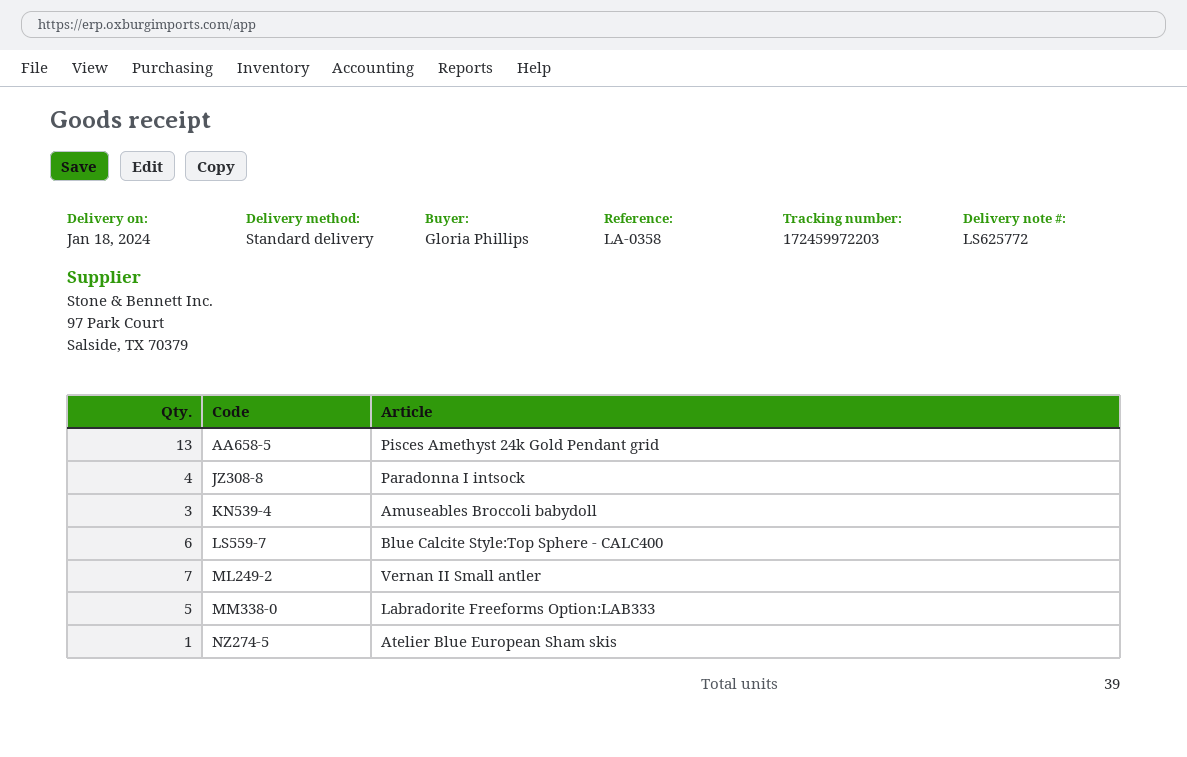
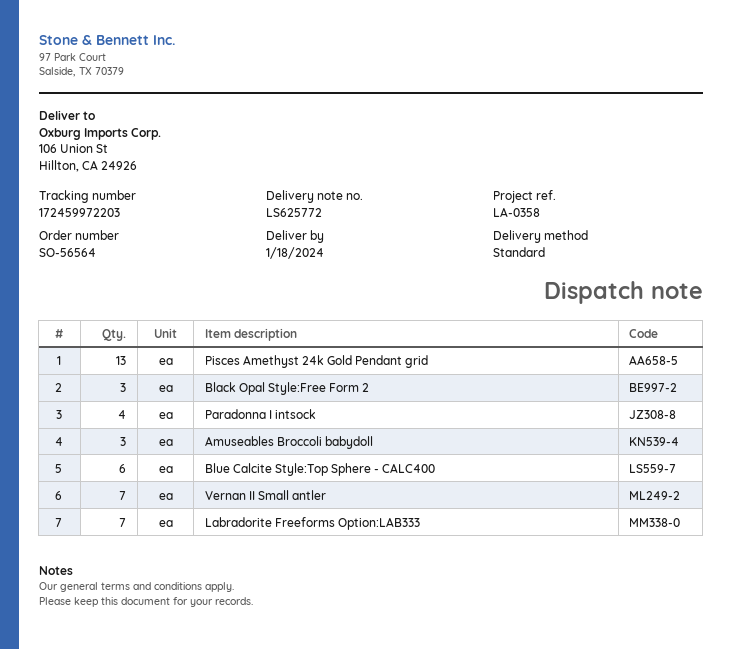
Labradorite Freeforms Option:LAB333: 5 -> 7
Atelier Blue European Sham skis: 1 -> none
Black Opal Style:Free Form 2: none -> 3

